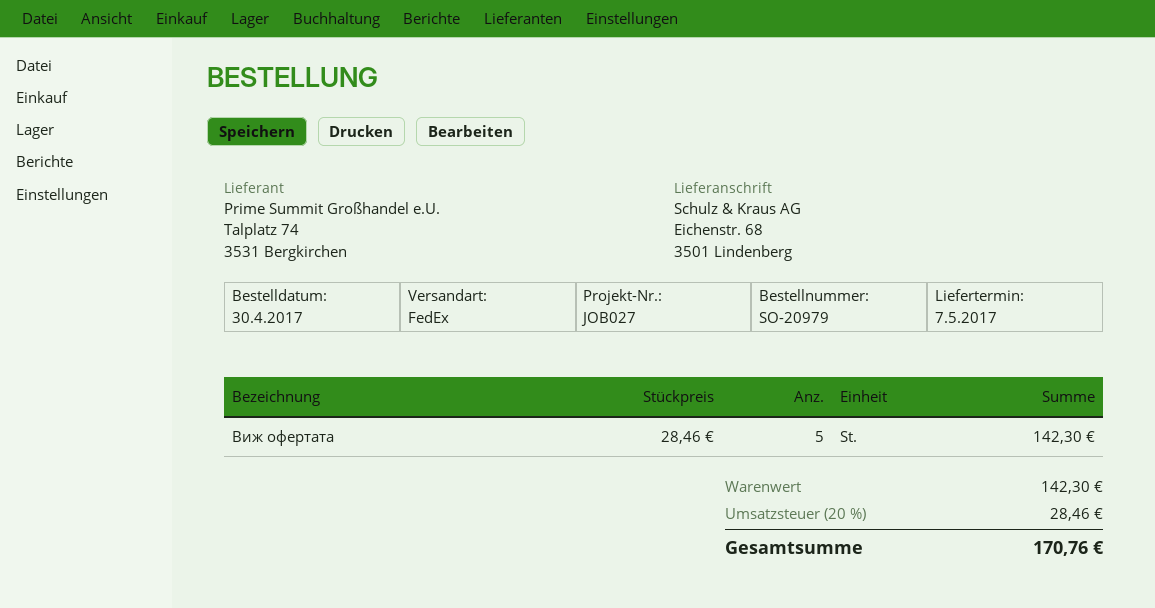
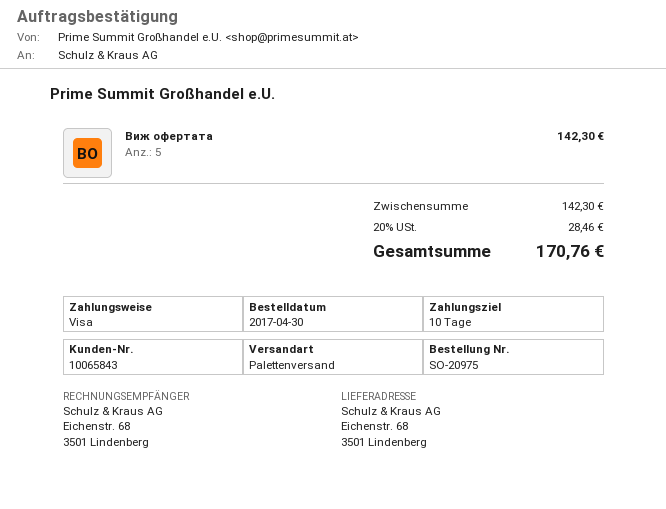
order number: SO-20979 -> SO-20975
shipping method: FedEx -> pallet freight

